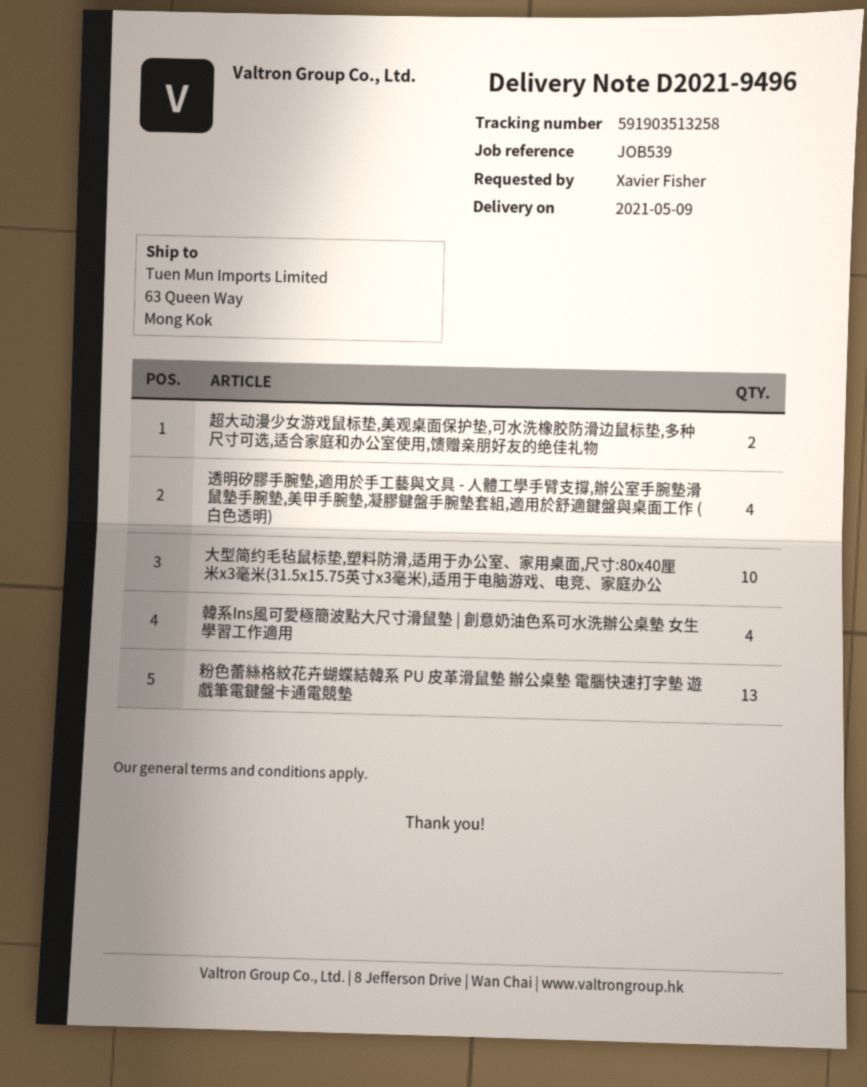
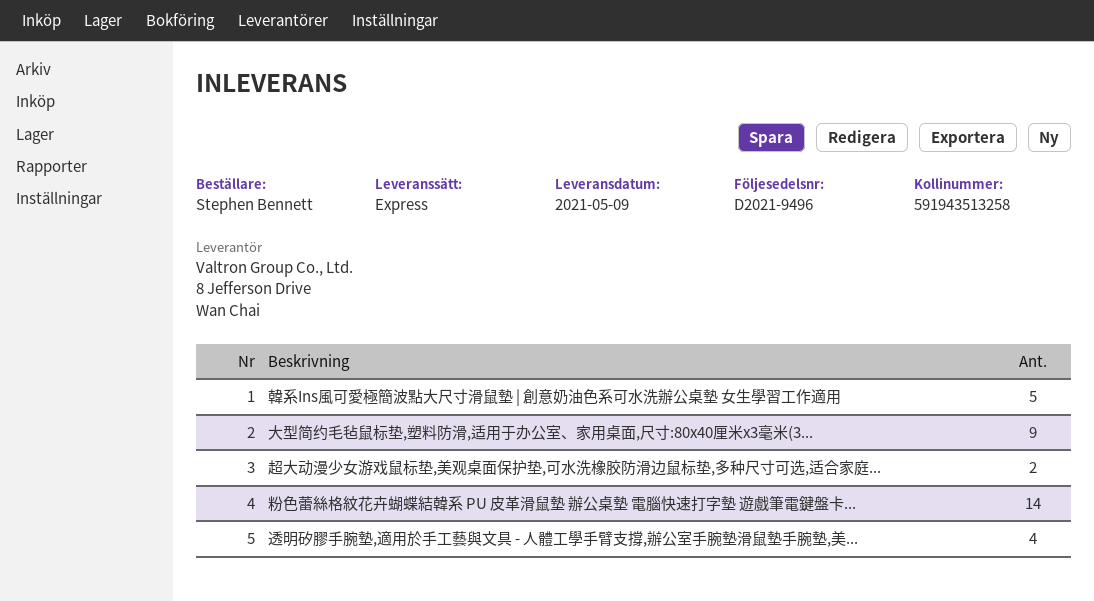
ordered by: Xavier Fisher -> Stephen Bennett
tracking number: 591903513258 -> 591943513258
大型简约毛毡鼠标垫,塑料防滑,适用于办公室、家用桌面,尺寸:80x40厘米x3毫米(31.5x15.75英寸x3毫米),适用于电脑游戏、电竞、家庭办公: 10 -> 9
韓系Ins風可愛極簡波點大尺寸滑鼠墊 | 創意奶油色系可水洗辦公桌墊 女生學習工作適用: 4 -> 5
粉色蕾絲格紋花卉蝴蝶結韓系 PU 皮革滑鼠墊 辦公桌墊 電腦快速打字墊 遊戲筆電鍵盤卡通電競墊: 13 -> 14

